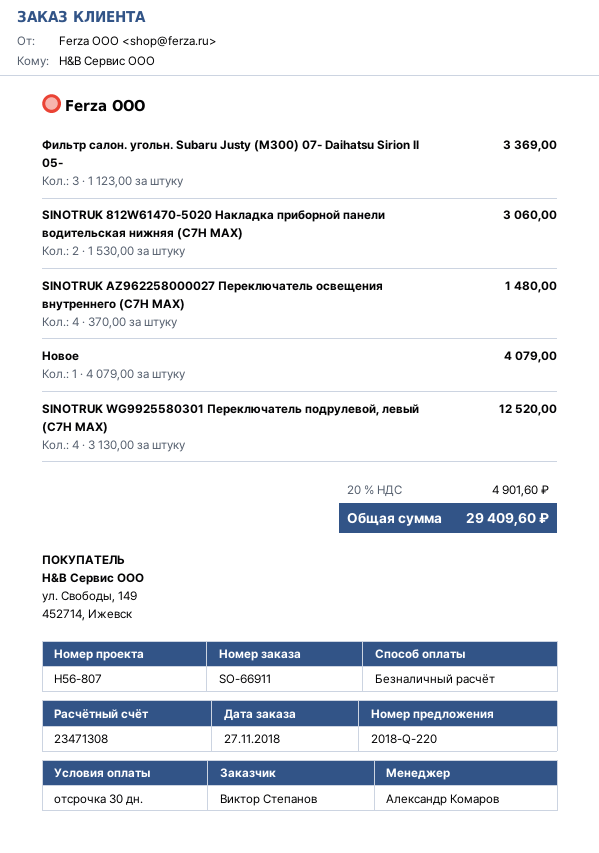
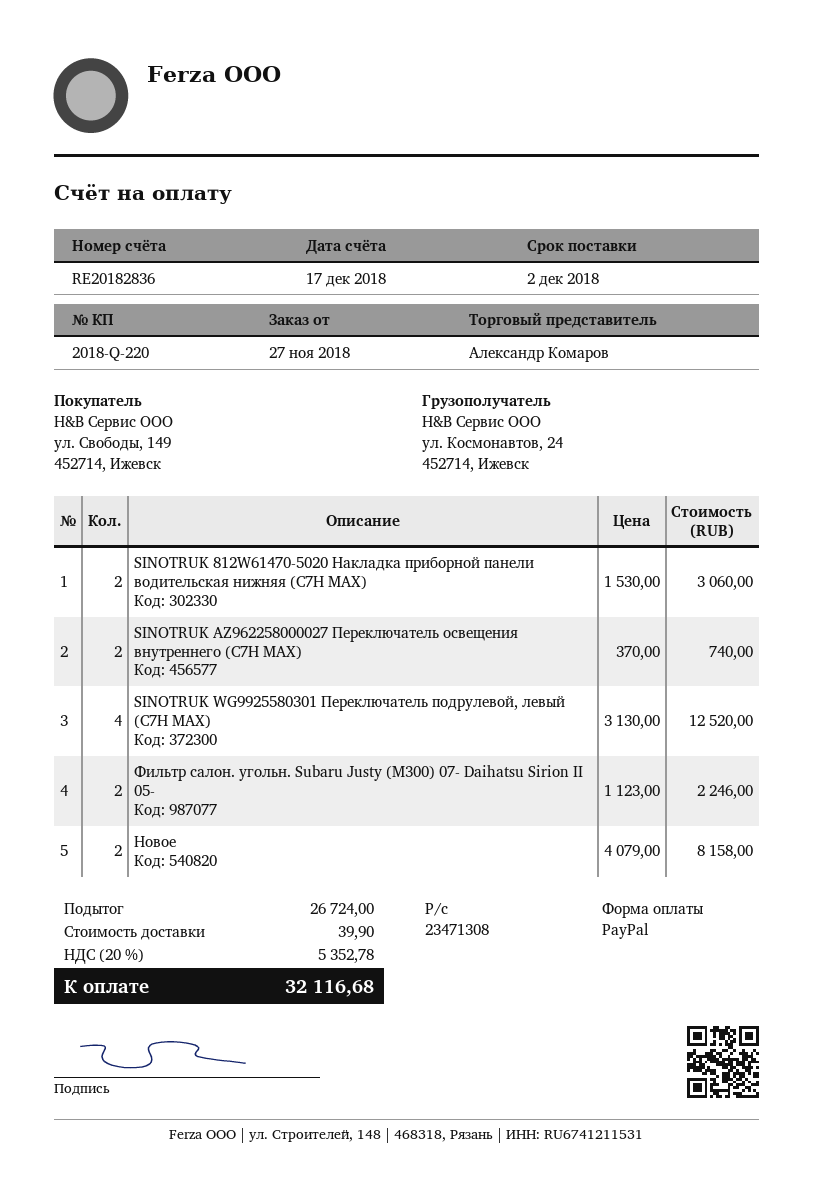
payment method: bank transfer -> PayPal
Фильтр салон. угольн. Subaru Justy (M300) 07- Daihatsu Sirion II 05-: 3 x 1123.00 = 3369.00 -> 2 x 1123.00 = 2246.00
SINOTRUK AZ962258000027 Переключатель освещения внутреннего (C7H MAX): 4 x 370.00 = 1480.00 -> 2 x 370.00 = 740.00
Новое: 1 x 4079.00 = 4079.00 -> 2 x 4079.00 = 8158.00
shipping: none -> 39.90
tax: 20% = 4901.60 -> 20% = 5352.78
total: 29409.60 -> 32116.68

